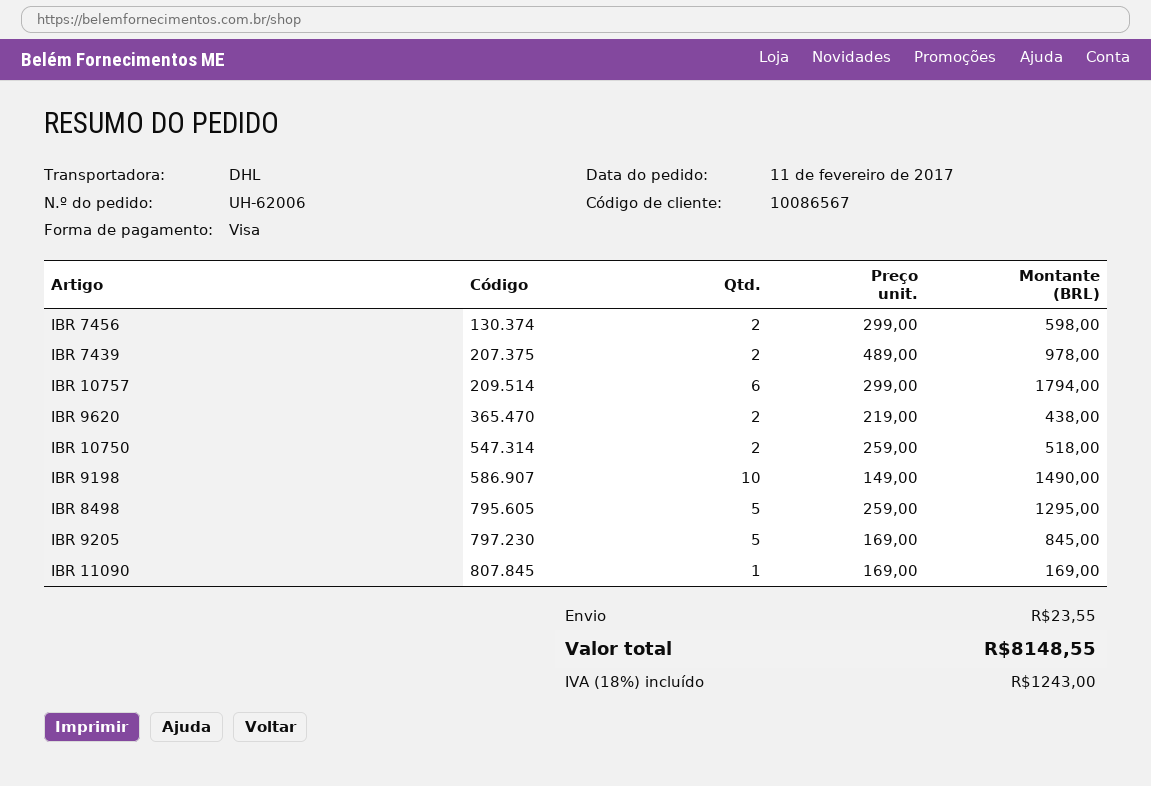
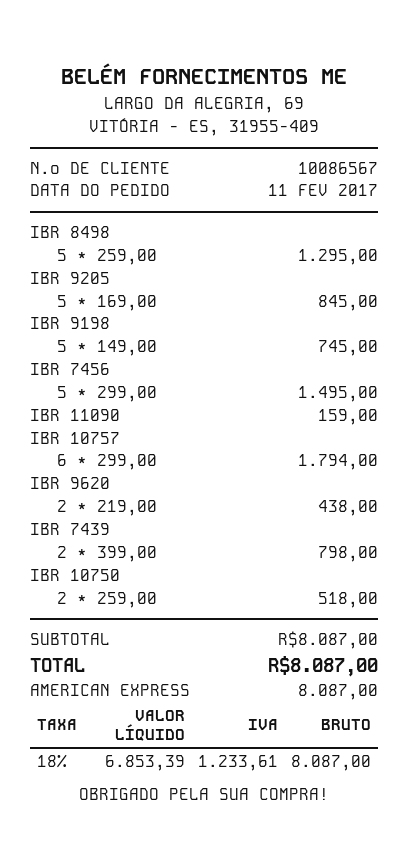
payment method: Visa -> American Express
IBR 7456: 2 x 299.00 = 598.00 -> 5 x 299.00 = 1495.00
IBR 7439: 2 x 489.00 = 978.00 -> 2 x 399.00 = 798.00
IBR 9198: 10 x 149.00 = 1490.00 -> 5 x 149.00 = 745.00
IBR 11090: 1 x 169.00 = 169.00 -> 1 x 159.00 = 159.00
shipping: 23.55 -> none
tax: 18% = 1243.00 -> 18% = 1233.61
total: 8148.55 -> 8087.00

